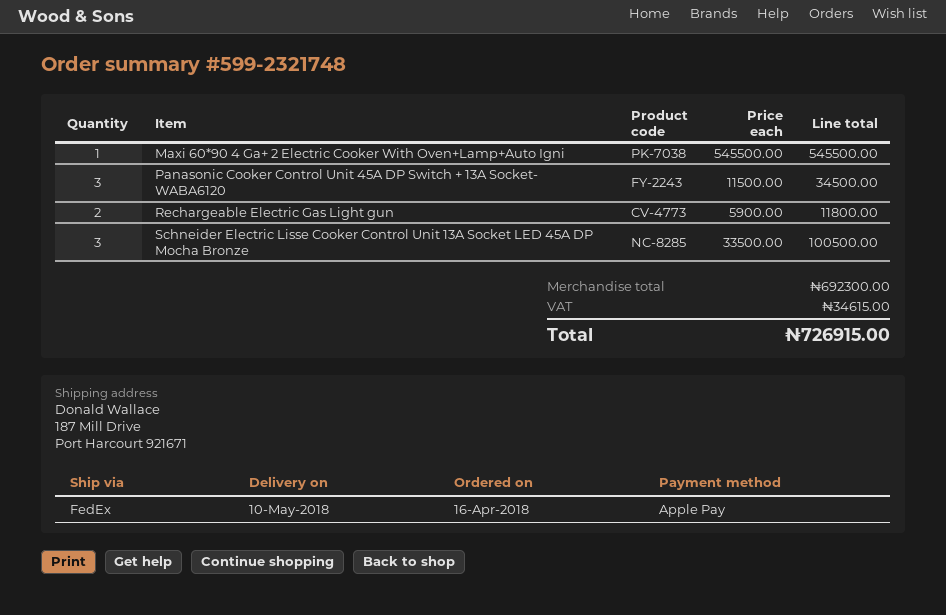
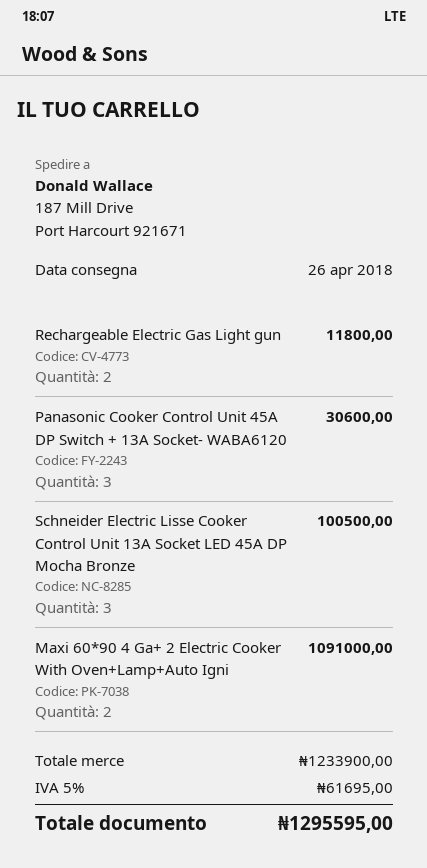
delivery date: 2018-05-10 -> 2018-04-26
Maxi 60*90 4 Ga+ 2 Electric Cooker With Oven+Lamp+Auto Igni: 1 for 545500.00 -> 2 for 1091000.00
Panasonic Cooker Control Unit 45A DP Switch + 13A Socket- WABA6120: 3 for 34500.00 -> 3 for 30600.00
subtotal: 692300.00 -> 1233900.00
tax: 34615.00 -> 61695.00
total: 726915.00 -> 1295595.00

